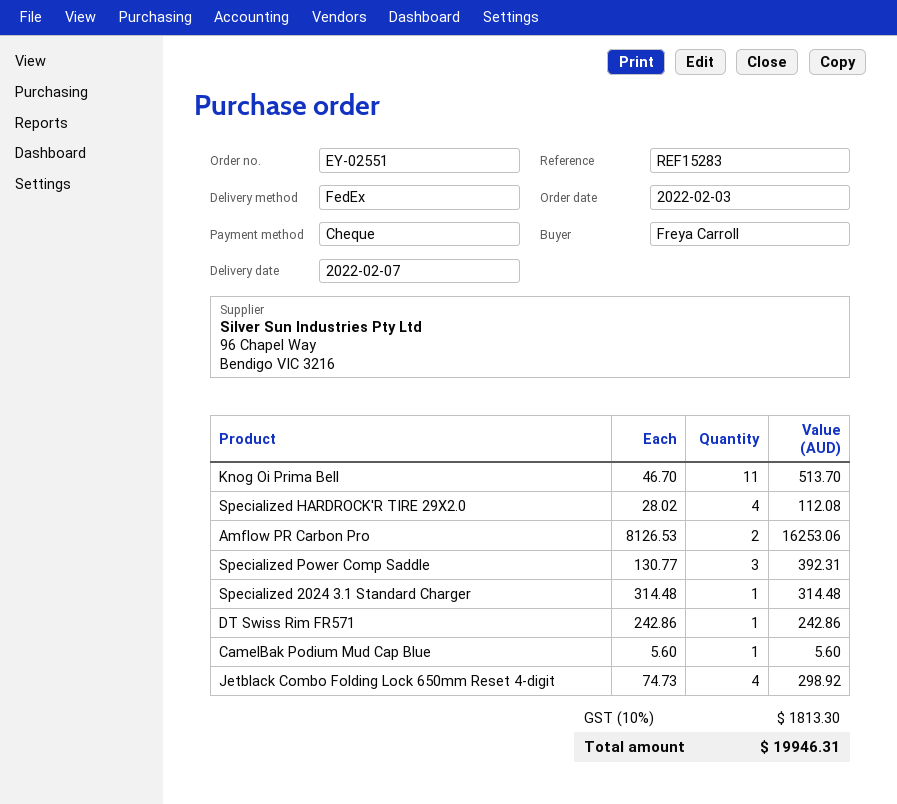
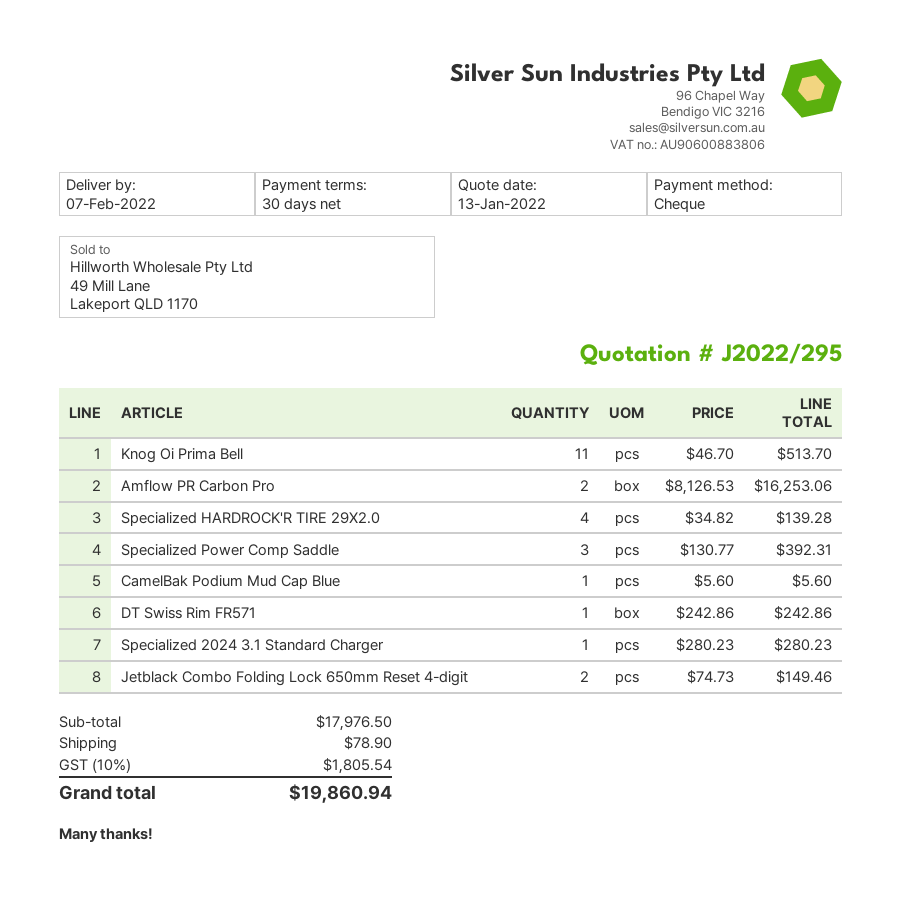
Specialized HARDROCK'R TIRE 29X2.0: 4 x 28.02 = 112.08 -> 4 x 34.82 = 139.28
Specialized 2024 3.1 Standard Charger: 1 x 314.48 = 314.48 -> 1 x 280.23 = 280.23
Jetblack Combo Folding Lock 650mm Reset 4-digit: 4 x 74.73 = 298.92 -> 2 x 74.73 = 149.46
shipping: none -> 78.90
tax: 10% = 1813.30 -> 10% = 1805.54
total: 19946.31 -> 19860.94

